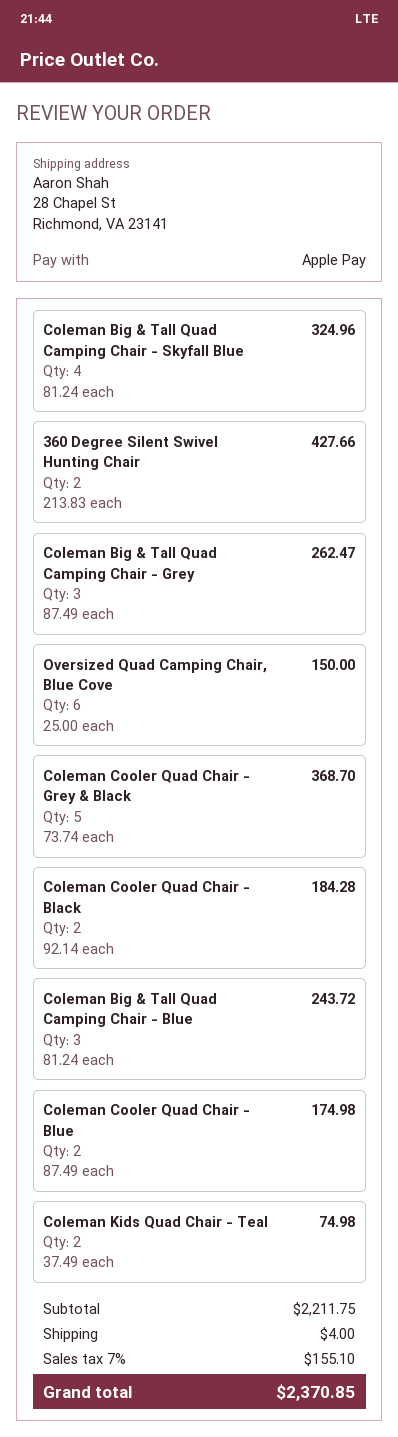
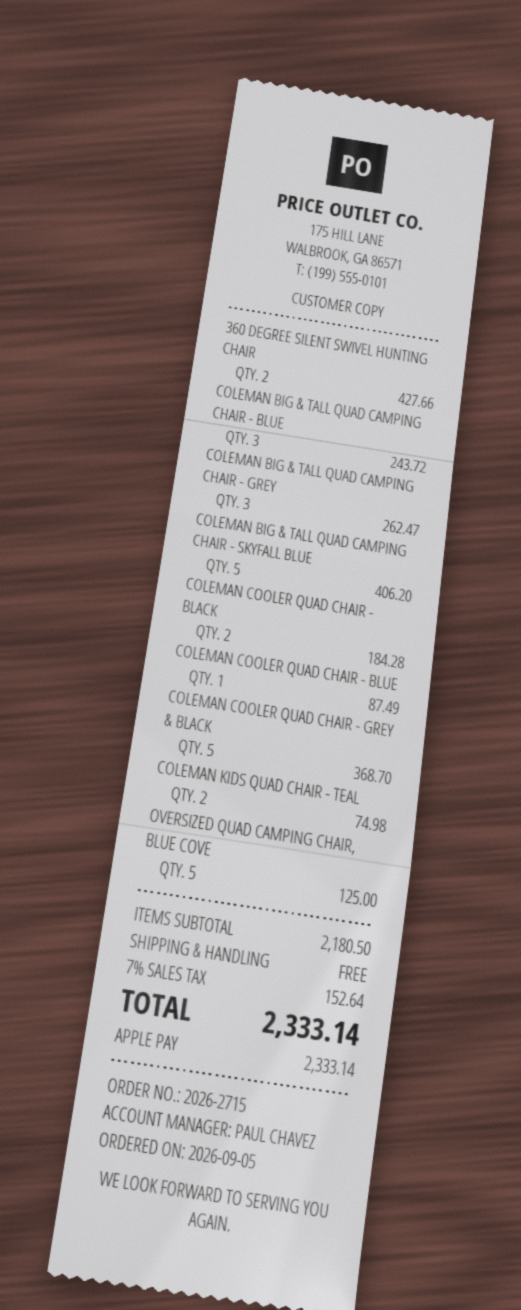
Coleman Big & Tall Quad Camping Chair - Skyfall Blue: 4 for 324.96 -> 5 for 406.20
Oversized Quad Camping Chair, Blue Cove: 6 for 150.00 -> 5 for 125.00
Coleman Cooler Quad Chair - Blue: 2 for 174.98 -> 1 for 87.49
subtotal: 2211.75 -> 2180.50
shipping: 4.00 -> 0.00
tax: 7% = 155.10 -> 7% = 152.64
total: 2370.85 -> 2333.14

